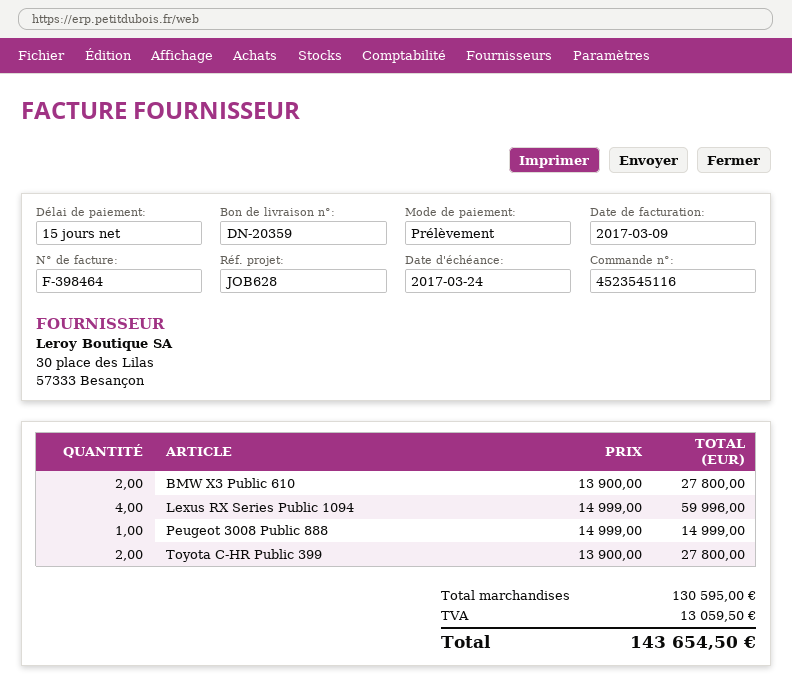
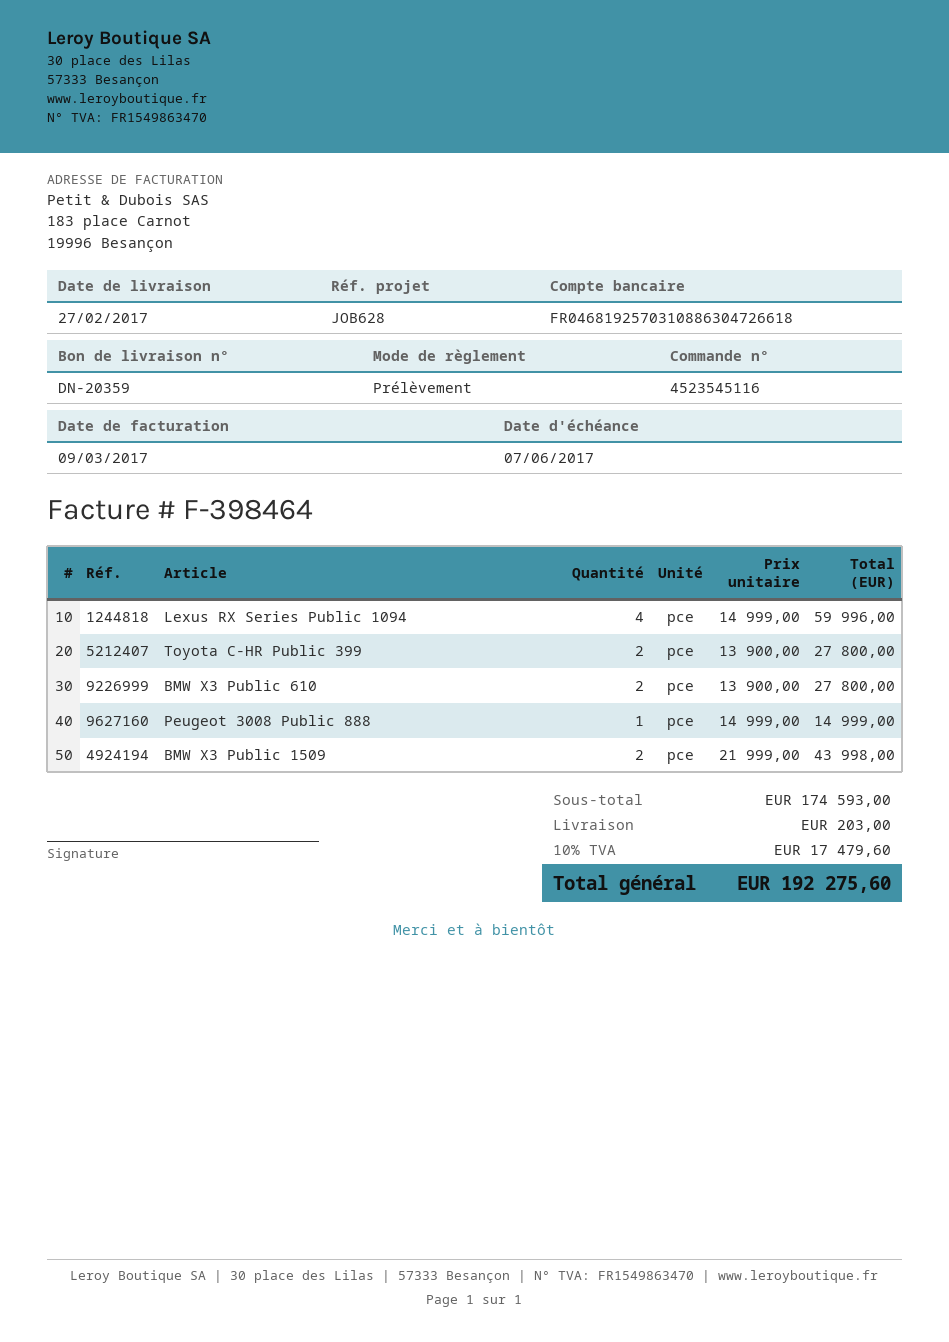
due date: 2017-03-24 -> 2017-06-07
BMW X3 Public 1509: none -> 2 x 21999.00 = 43998.00
subtotal: 130595.00 -> 174593.00
shipping: none -> 203.00
tax: 13059.50 -> 17479.60
total: 143654.50 -> 192275.60

